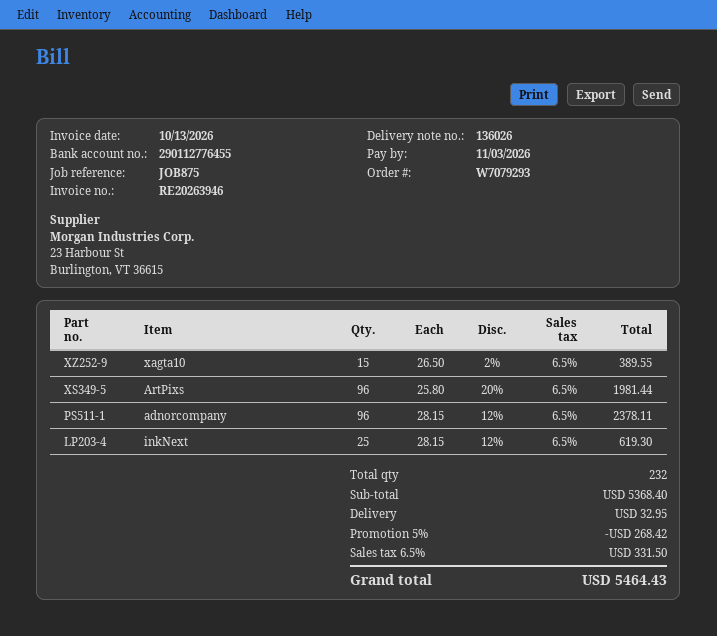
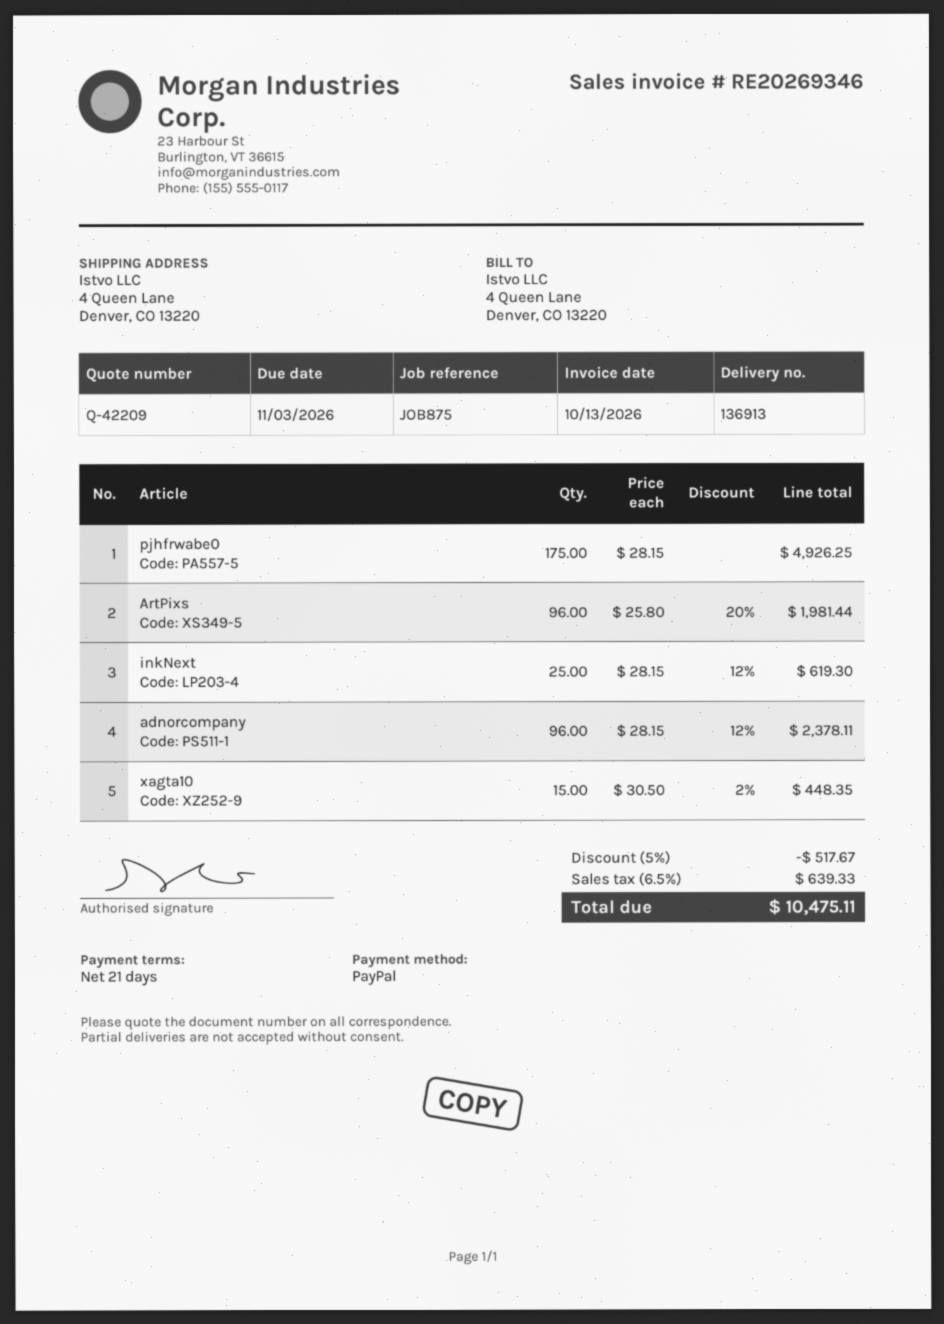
delivery note number: 136026 -> 136913
invoice number: RE20263946 -> RE20269346
xagta10: 15 x 26.50 - 2% = 389.55 -> 15 x 30.50 - 2% = 448.35
pjhfrwabe0: none -> 175 x 28.15 = 4926.25
discount: 5% = 268.42 -> 5% = 517.67
shipping: 32.95 -> none
tax: 6.5% = 331.50 -> 6.5% = 639.33
total: 5464.43 -> 10475.11

